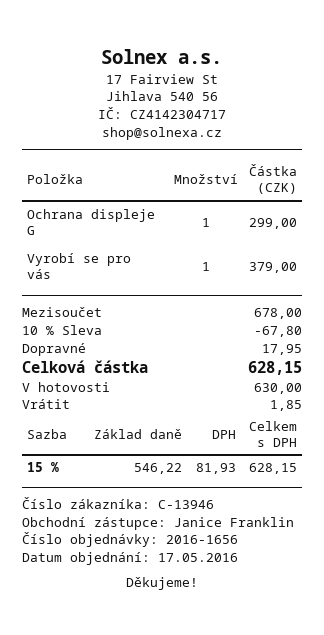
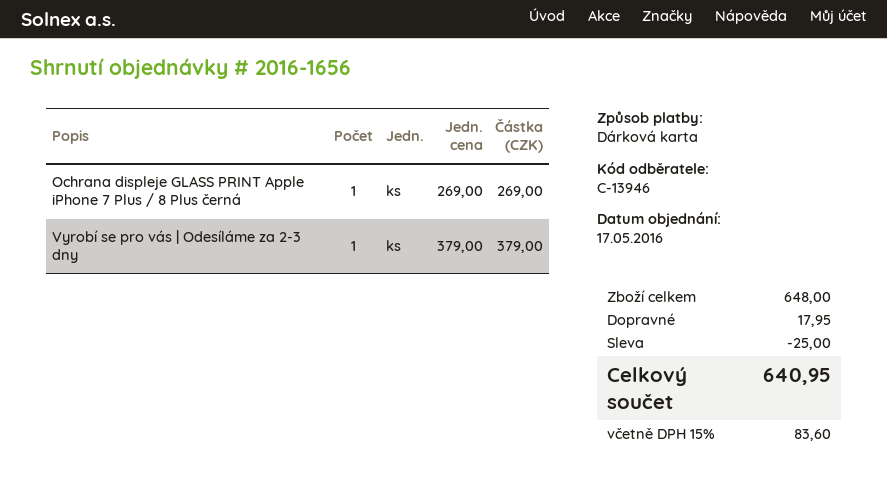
payment method: cash -> gift card
Ochrana displeje G: 1 for 299.00 -> 1 for 269.00
subtotal: 678.00 -> 648.00
discount: 67.80 -> 25.00
tax: 15% = 81.93 -> 15% = 83.60
total: 628.15 -> 640.95

